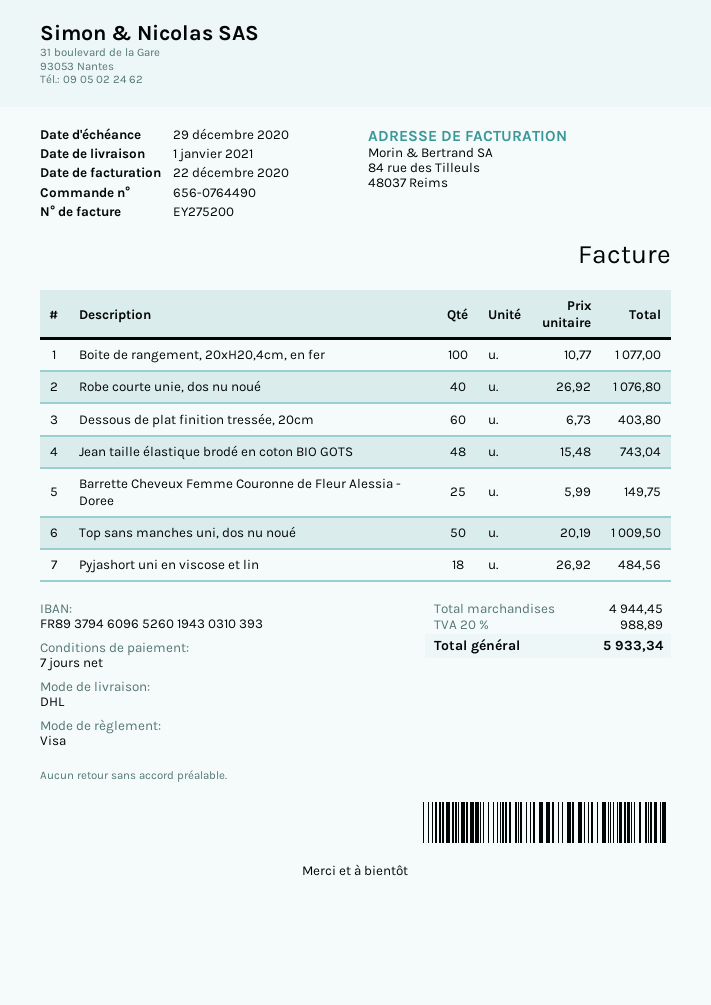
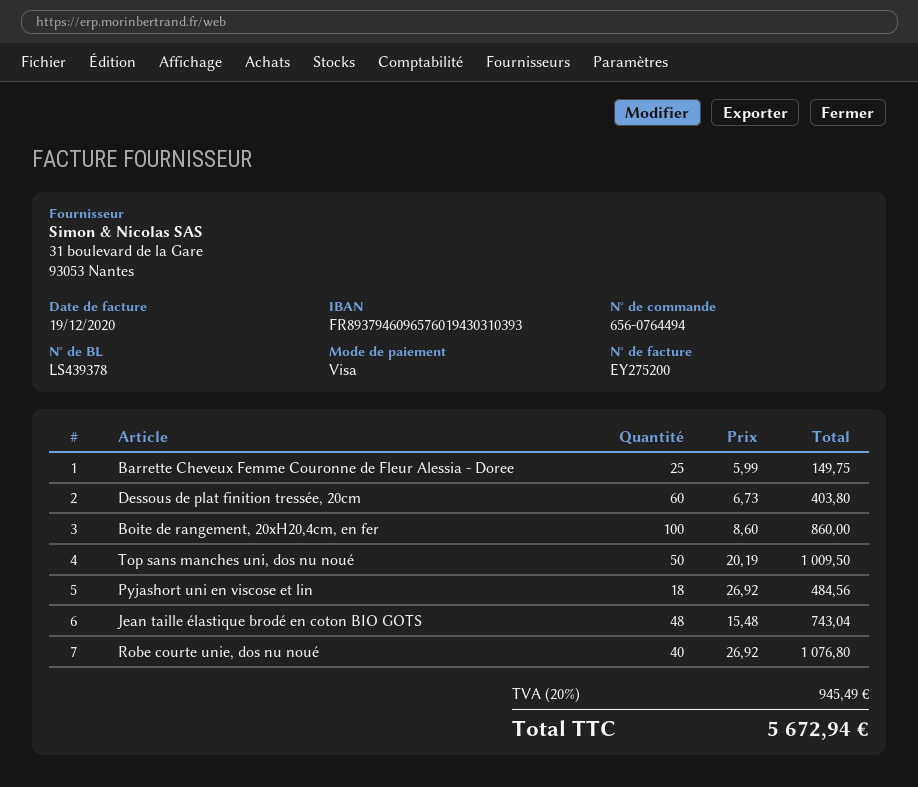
order number: 656-0764490 -> 656-0764494
invoice date: 2020-12-22 -> 2020-12-19
bank account: FR8937946096526019430310393 -> FR8937946096576019430310393
Boite de rangement, 20xH20,4cm, en fer: 100 x 10.77 = 1077.00 -> 100 x 8.60 = 860.00
tax: 20% = 988.89 -> 20% = 945.49
total: 5933.34 -> 5672.94

